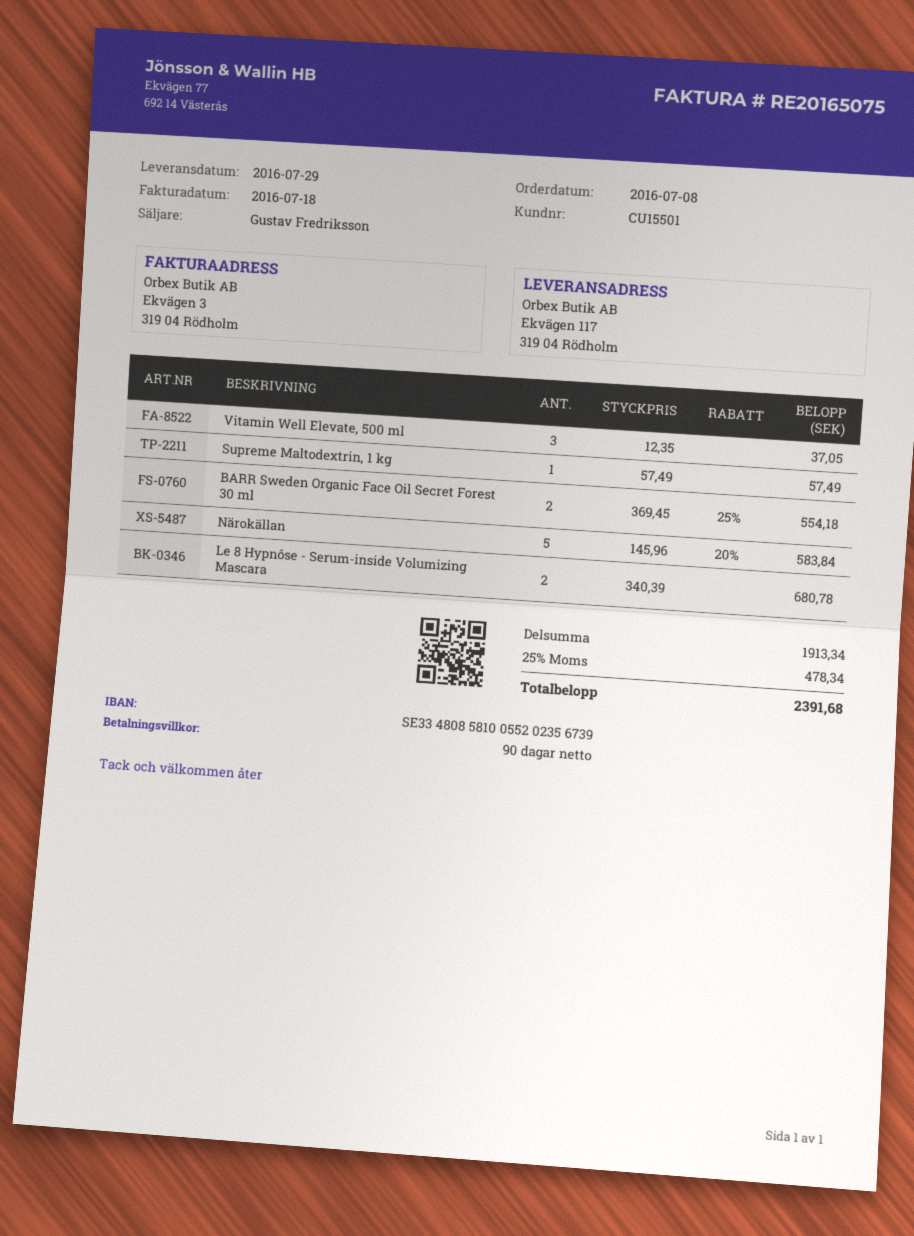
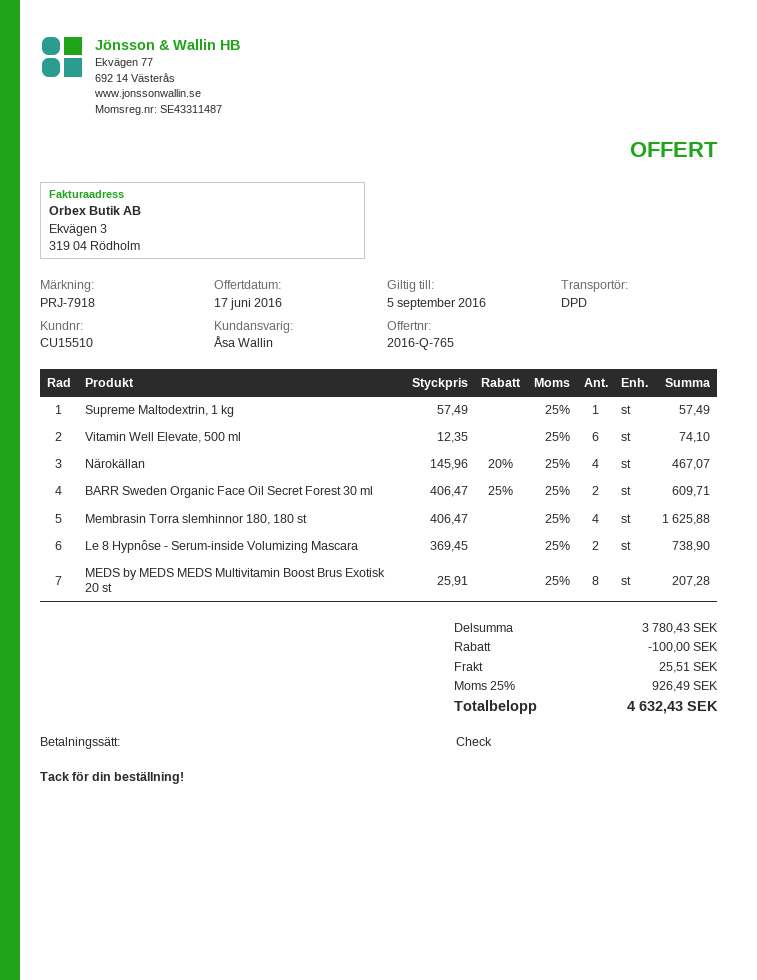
customer number: CU15501 -> CU15510
sales rep: Gustav Fredriksson -> Åsa Wallin
Vitamin Well Elevate, 500 ml: 3 x 12.35 = 37.05 -> 6 x 12.35 = 74.10
BARR Sweden Organic Face Oil Secret Forest 30 ml: 2 x 369.45 - 25% = 554.18 -> 2 x 406.47 - 25% = 609.71
Närokällan: 5 x 145.96 - 20% = 583.84 -> 4 x 145.96 - 20% = 467.07
Le 8 Hypnôse - Serum-inside Volumizing Mascara: 2 x 340.39 = 680.78 -> 2 x 369.45 = 738.90
Membrasin Torra slemhinnor 180, 180 st: none -> 4 x 406.47 = 1625.88
MEDS by MEDS MEDS Multivitamin Boost Brus Exotisk 20 st: none -> 8 x 25.91 = 207.28
subtotal: 1913.34 -> 3780.43
discount: none -> 100.00
shipping: none -> 25.51
tax: 25% = 478.34 -> 25% = 926.49
total: 2391.68 -> 4632.43

